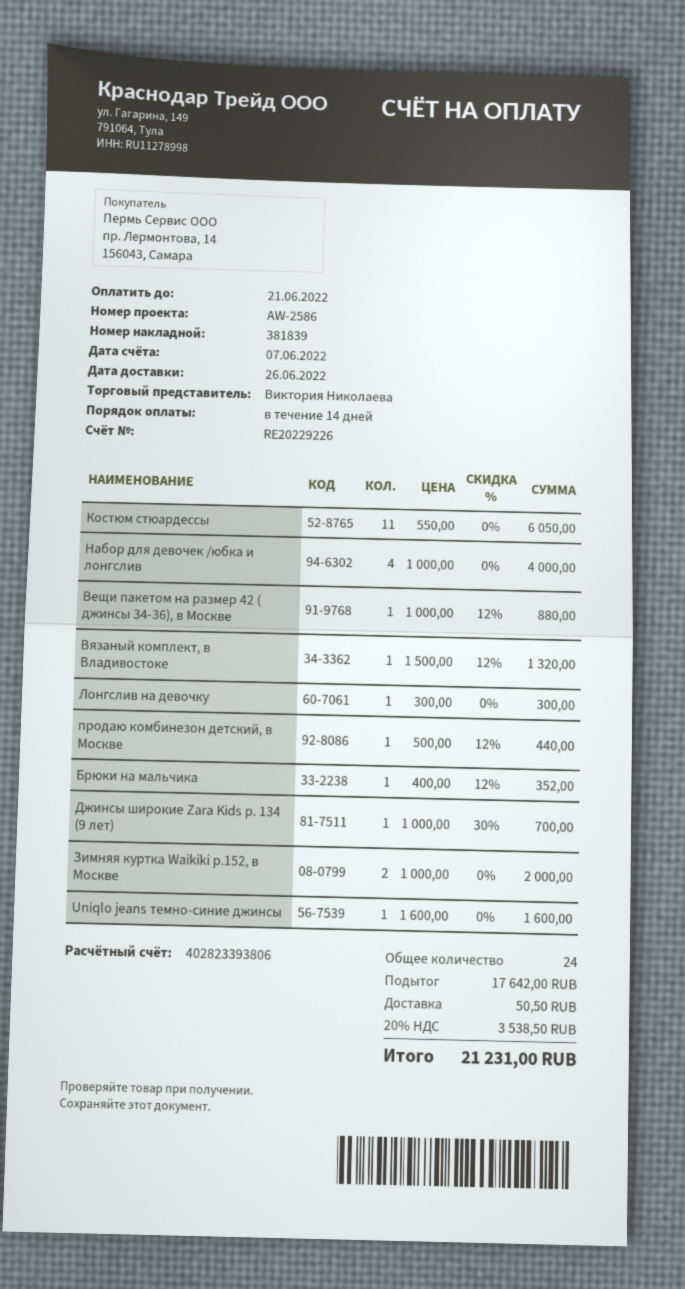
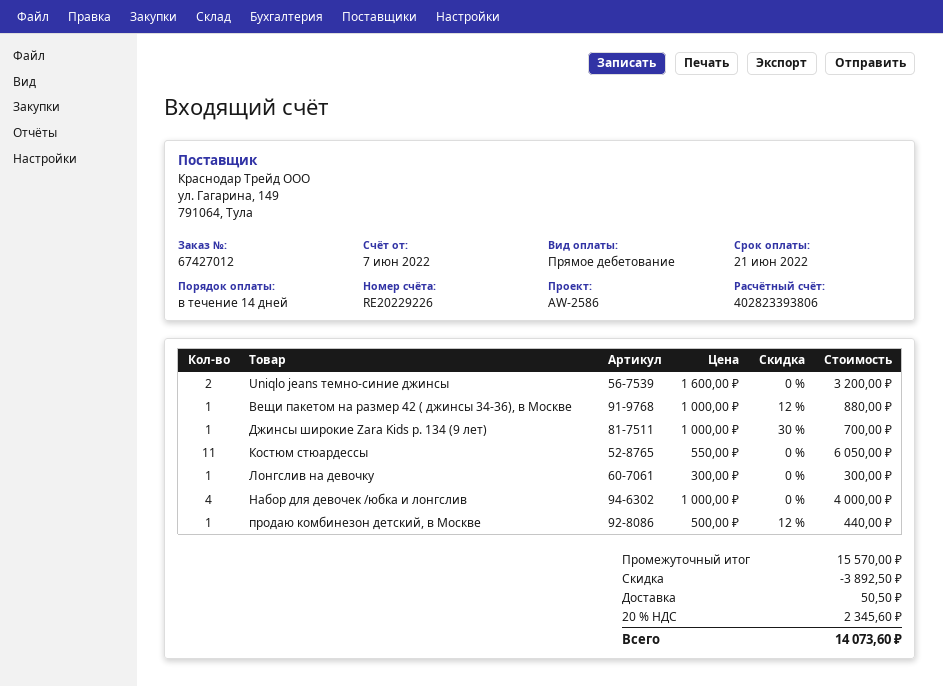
Вязаный комплект, в Владивостоке: 1 x 1500.00 - 12% = 1320.00 -> none
Брюки на мальчика: 1 x 400.00 - 12% = 352.00 -> none
Зимняя куртка Waikiki р.152, в Москве: 2 x 1000.00 = 2000.00 -> none
Uniqlo jeans темно-синие джинсы: 1 x 1600.00 = 1600.00 -> 2 x 1600.00 = 3200.00
subtotal: 17642.00 -> 15570.00
discount: none -> 3892.50
tax: 20% = 3538.50 -> 20% = 2345.60
total: 21231.00 -> 14073.60

